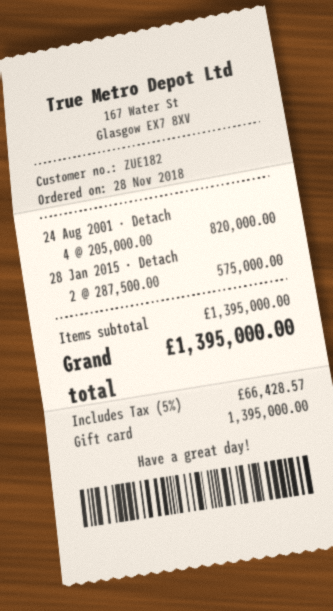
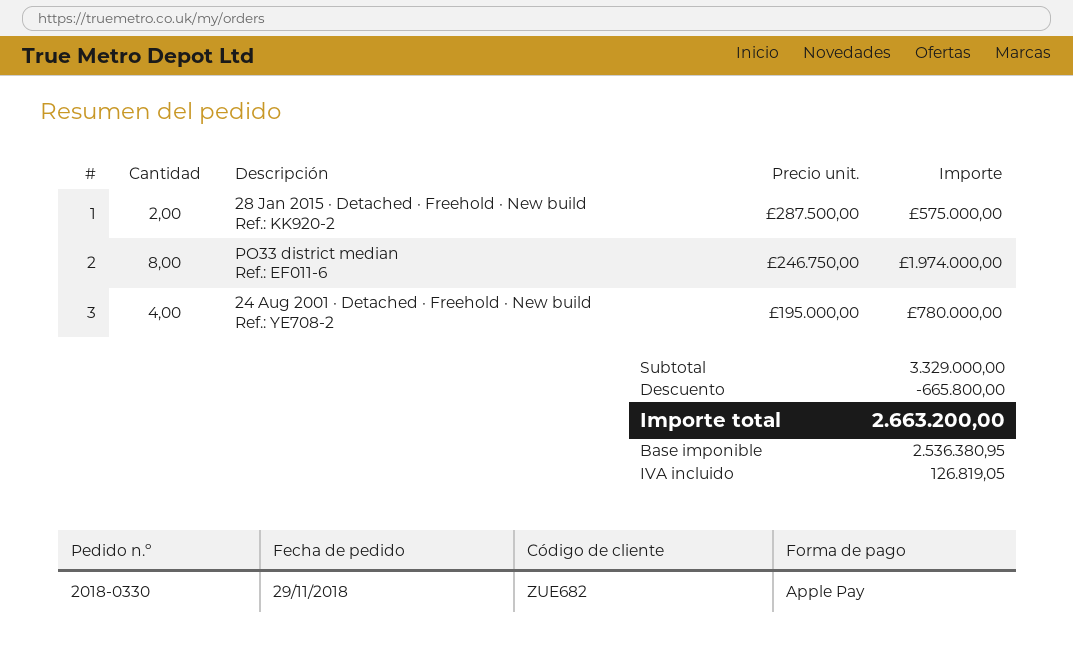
order date: 2018-11-28 -> 2018-11-29
customer number: ZUE182 -> ZUE682
payment method: gift card -> Apple Pay
24 Aug 2001 · Detach: 4 x 205000.00 = 820000.00 -> 4 x 195000.00 = 780000.00
PO33 district median: none -> 8 x 246750.00 = 1974000.00
subtotal: 1395000.00 -> 3329000.00
discount: none -> 665800.00
tax: 66428.57 -> 126819.05
total: 1395000.00 -> 2663200.00

